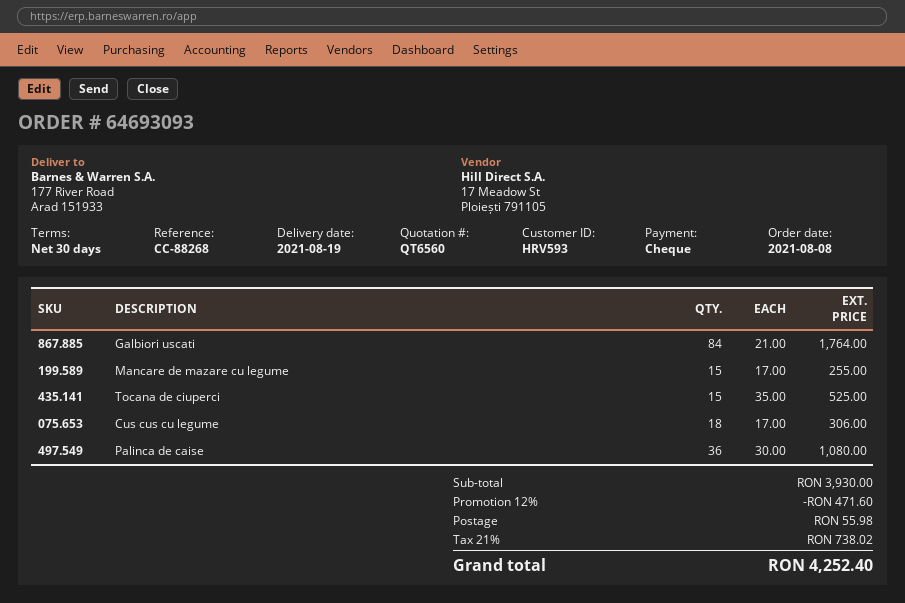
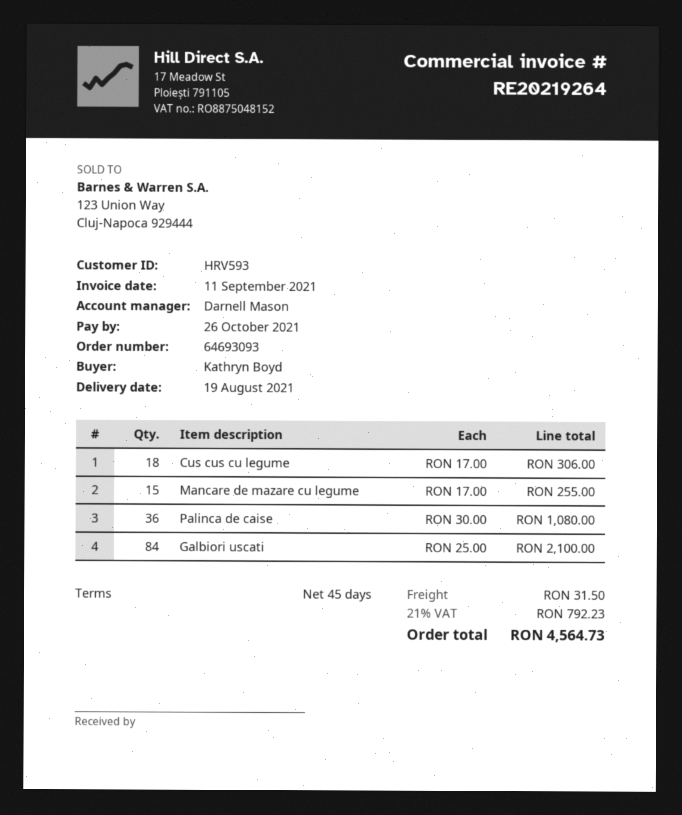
payment terms: 30 days -> 45 days
Galbiori uscati: 84 x 21.00 = 1764.00 -> 84 x 25.00 = 2100.00
Tocana de ciuperci: 15 x 35.00 = 525.00 -> none
discount: 12% = 471.60 -> none
shipping: 55.98 -> 31.50
tax: 21% = 738.02 -> 21% = 792.23
total: 4252.40 -> 4564.73

